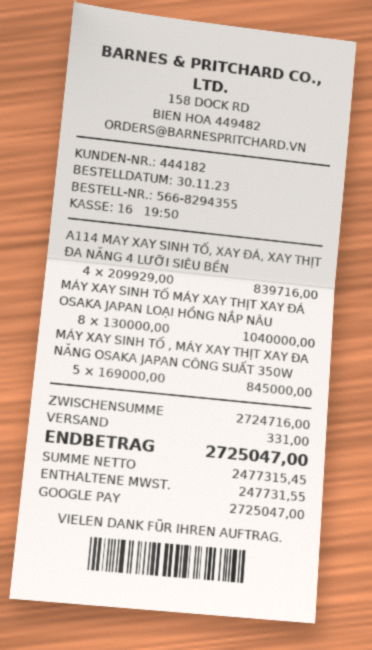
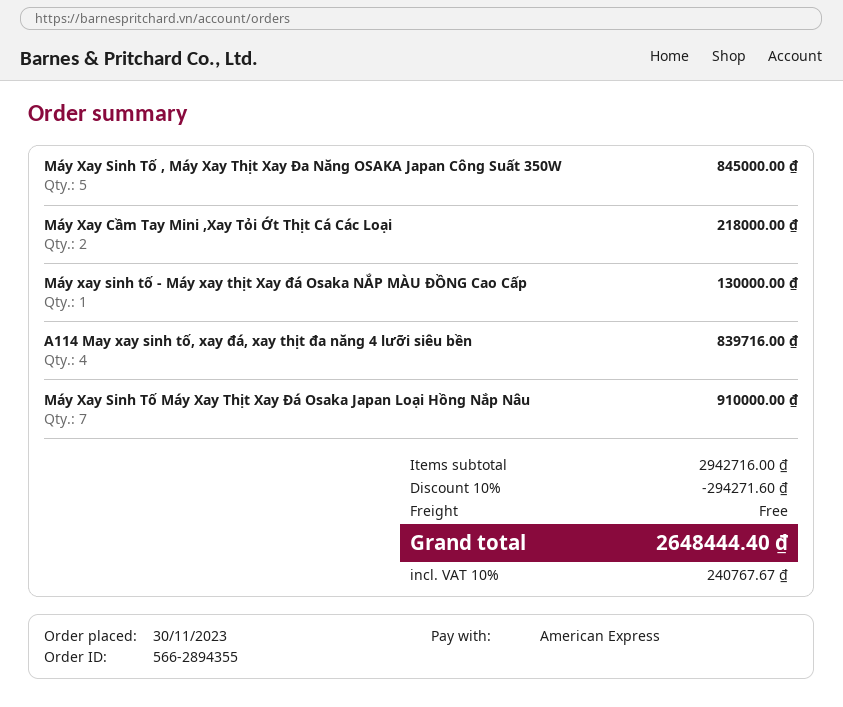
order number: 566-8294355 -> 566-2894355
payment method: Google Pay -> American Express
MÁY XAY SINH TỐ MÁY XAY THỊT XAY ĐÁ OSAKA JAPAN LOẠI HỒNG NẮP NÂU: 8 for 1040000.00 -> 7 for 910000.00
Máy Xay Cầm Tay Mini ,Xay Tỏi Ớt Thịt Cá Các Loại: none -> 2 for 218000.00
Máy xay sinh tố - Máy xay thịt Xay đá Osaka NẮP MÀU ĐỒNG Cao Cấp: none -> 1 for 130000.00
subtotal: 2724716.00 -> 2942716.00
discount: none -> 10% = 294271.60
shipping: 331.00 -> 0.00
tax: 247731.55 -> 240767.67
total: 2725047.00 -> 2648444.40

